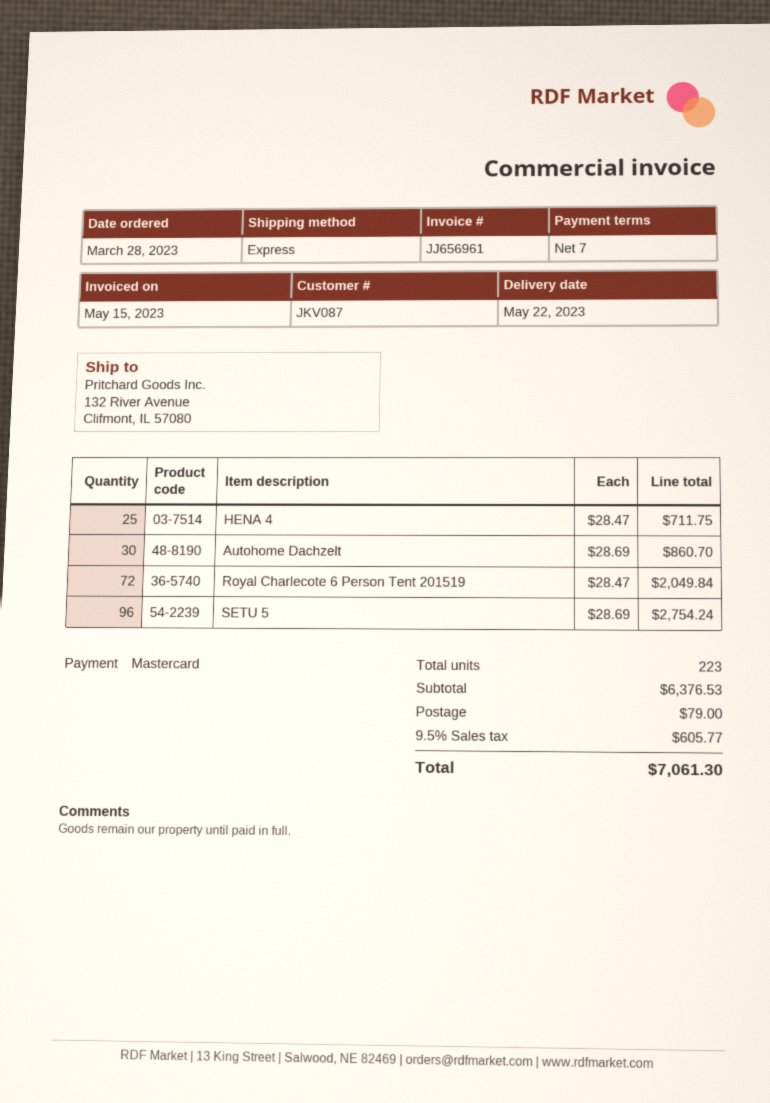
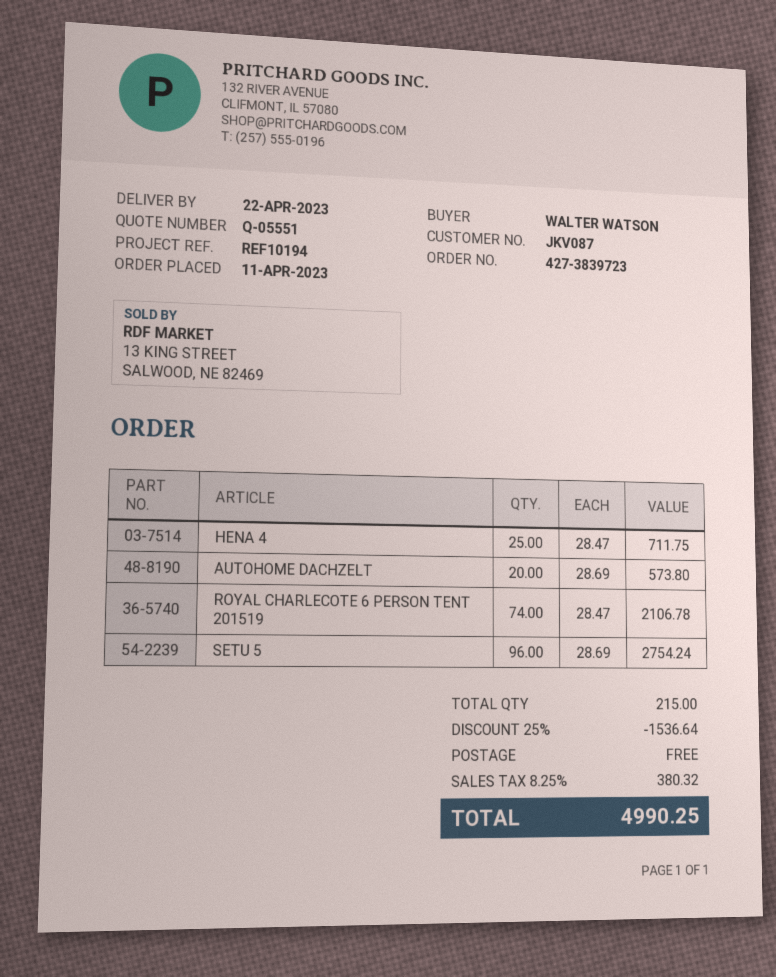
order date: 2023-03-28 -> 2023-04-11
delivery date: 2023-05-22 -> 2023-04-22
Autohome Dachzelt: 30 x 28.69 = 860.70 -> 20 x 28.69 = 573.80
Royal Charlecote 6 Person Tent 201519: 72 x 28.47 = 2049.84 -> 74 x 28.47 = 2106.78
total quantity: 223 -> 215
discount: none -> 25% = 1536.64
shipping: 79.00 -> 0.00
tax: 9.5% = 605.77 -> 8.25% = 380.32
total: 7061.30 -> 4990.25

